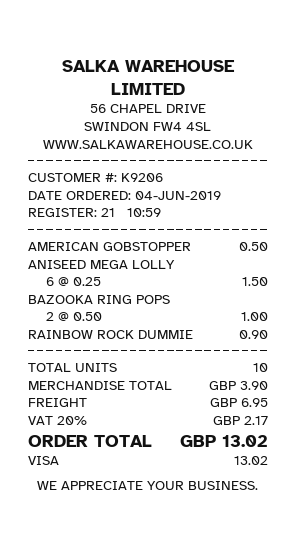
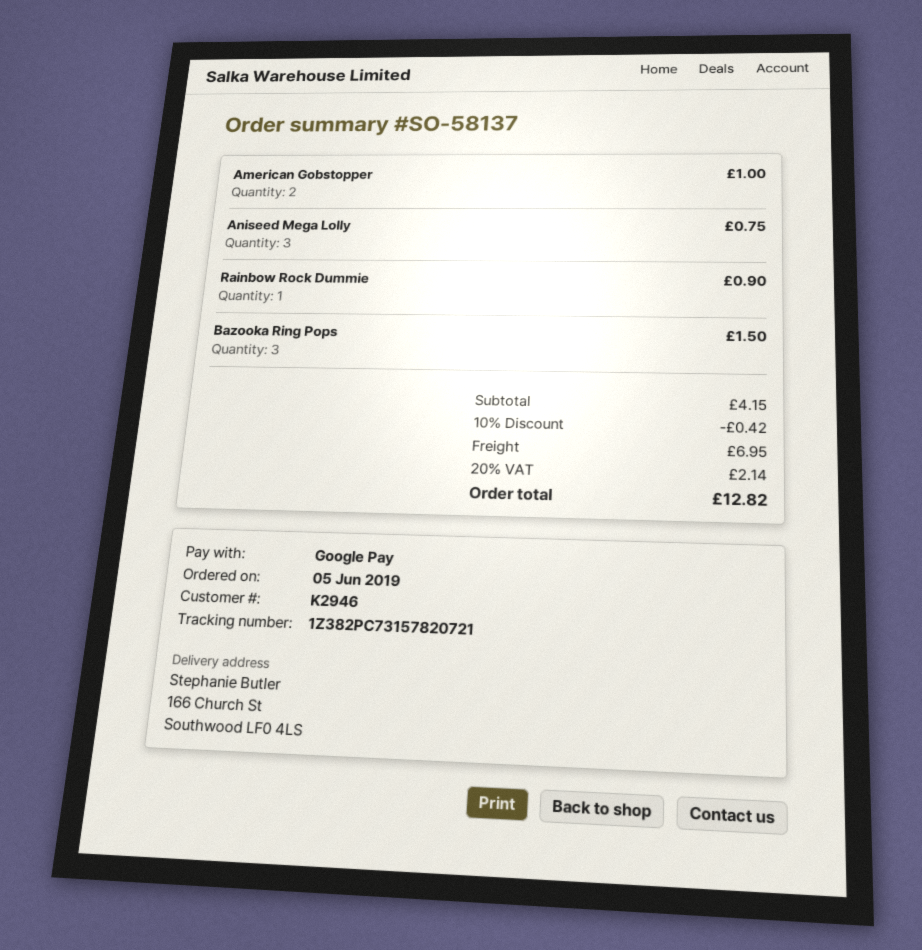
order date: 2019-06-04 -> 2019-06-05
customer number: K9206 -> K2946
payment method: Visa -> Google Pay
AMERICAN GOBSTOPPER: 1 for 0.50 -> 2 for 1.00
ANISEED MEGA LOLLY: 6 for 1.50 -> 3 for 0.75
BAZOOKA RING POPS: 2 for 1.00 -> 3 for 1.50
subtotal: 3.90 -> 4.15
discount: none -> 10% = 0.42
tax: 20% = 2.17 -> 20% = 2.14
total: 13.02 -> 12.82

